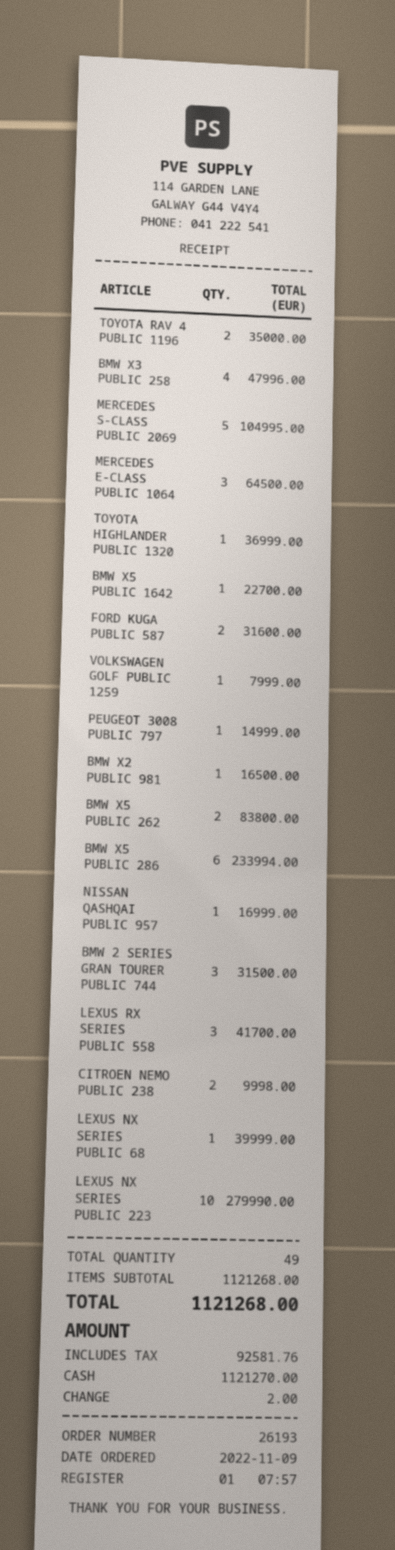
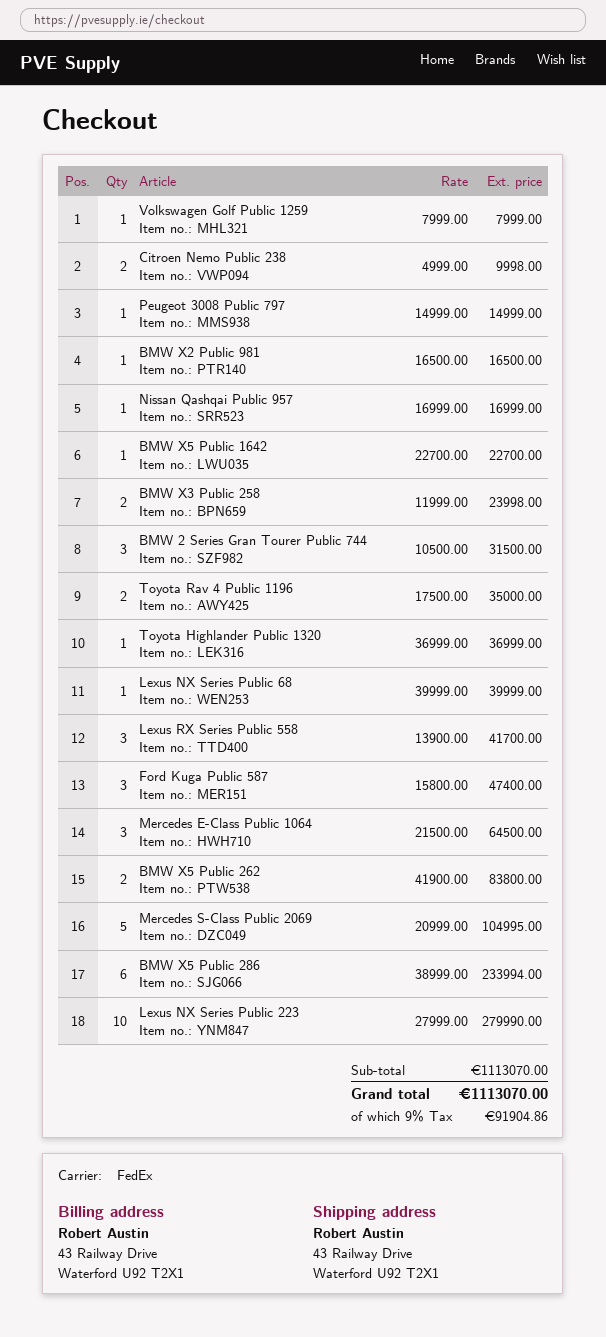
BMW X3 PUBLIC 258: 4 for 47996.00 -> 2 for 23998.00
FORD KUGA PUBLIC 587: 2 for 31600.00 -> 3 for 47400.00
subtotal: 1121268.00 -> 1113070.00
tax: 92581.76 -> 91904.86
total: 1121268.00 -> 1113070.00

